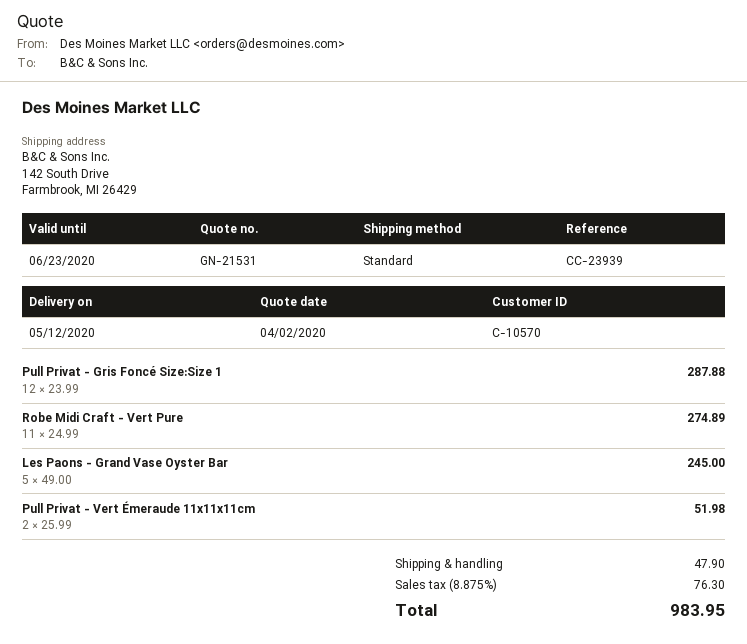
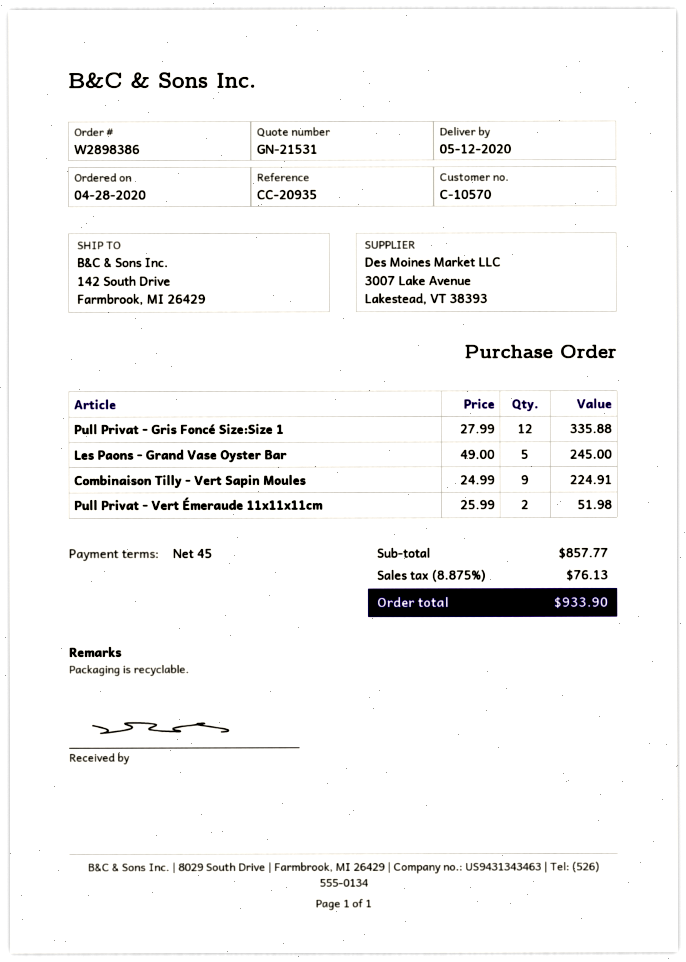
reference: CC-23939 -> CC-20935
Pull Privat - Gris Foncé Size:Size 1: 12 x 23.99 = 287.88 -> 12 x 27.99 = 335.88
Robe Midi Craft - Vert Pure: 11 x 24.99 = 274.89 -> none
Combinaison Tilly - Vert Sapin Moules: none -> 9 x 24.99 = 224.91
shipping: 47.90 -> none
tax: 8.875% = 76.30 -> 8.875% = 76.13
total: 983.95 -> 933.90

